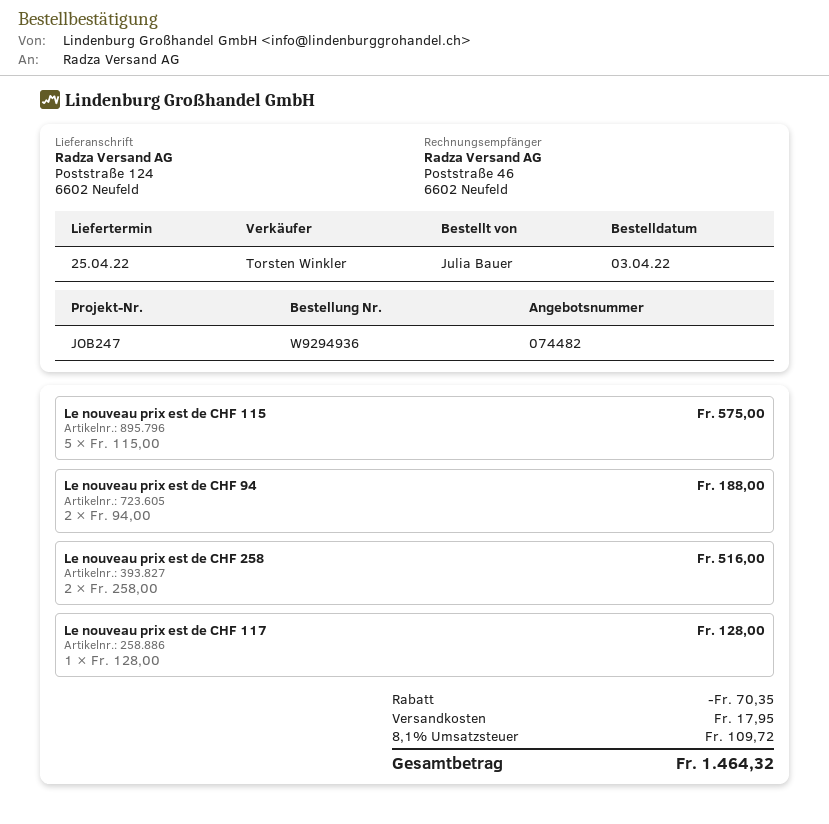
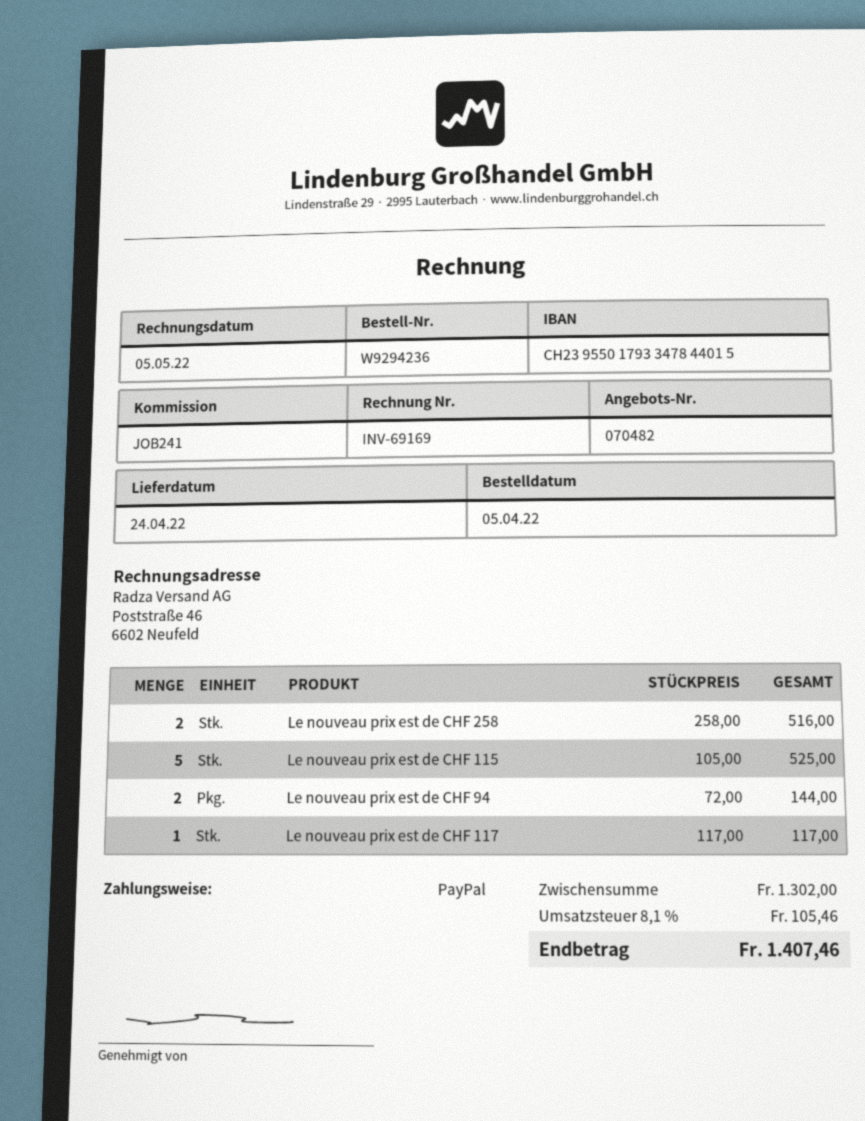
quote number: 074482 -> 070482
order number: W9294936 -> W9294236
order date: 2022-04-03 -> 2022-04-05
delivery date: 2022-04-25 -> 2022-04-24
reference: JOB247 -> JOB241
Le nouveau prix est de CHF 115: 5 x 115.00 = 575.00 -> 5 x 105.00 = 525.00
Le nouveau prix est de CHF 94: 2 x 94.00 = 188.00 -> 2 x 72.00 = 144.00
Le nouveau prix est de CHF 117: 1 x 128.00 = 128.00 -> 1 x 117.00 = 117.00
discount: 70.35 -> none
shipping: 17.95 -> none
tax: 8.1% = 109.72 -> 8.1% = 105.46
total: 1464.32 -> 1407.46

